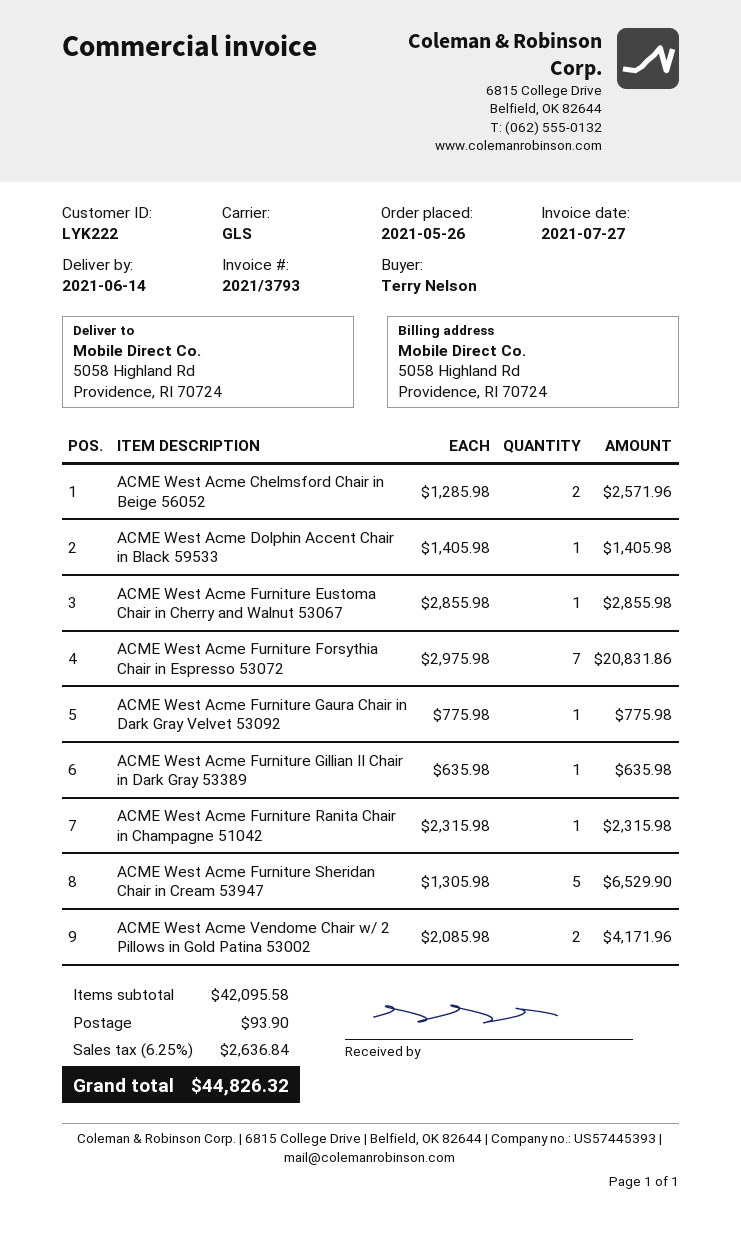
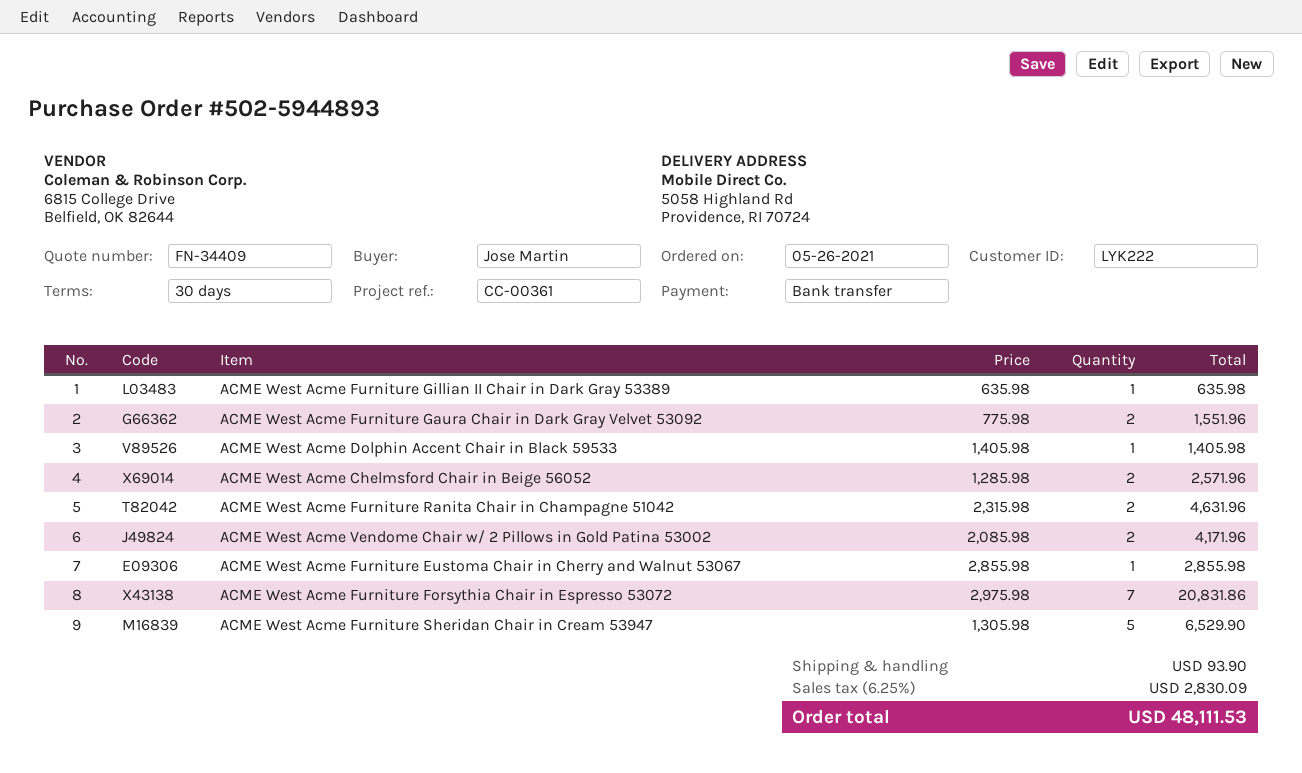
ordered by: Terry Nelson -> Jose Martin
ACME West Acme Furniture Gaura Chair in Dark Gray Velvet 53092: 1 x 775.98 = 775.98 -> 2 x 775.98 = 1551.96
ACME West Acme Furniture Ranita Chair in Champagne 51042: 1 x 2315.98 = 2315.98 -> 2 x 2315.98 = 4631.96
tax: 6.25% = 2636.84 -> 6.25% = 2830.09
total: 44826.32 -> 48111.53

